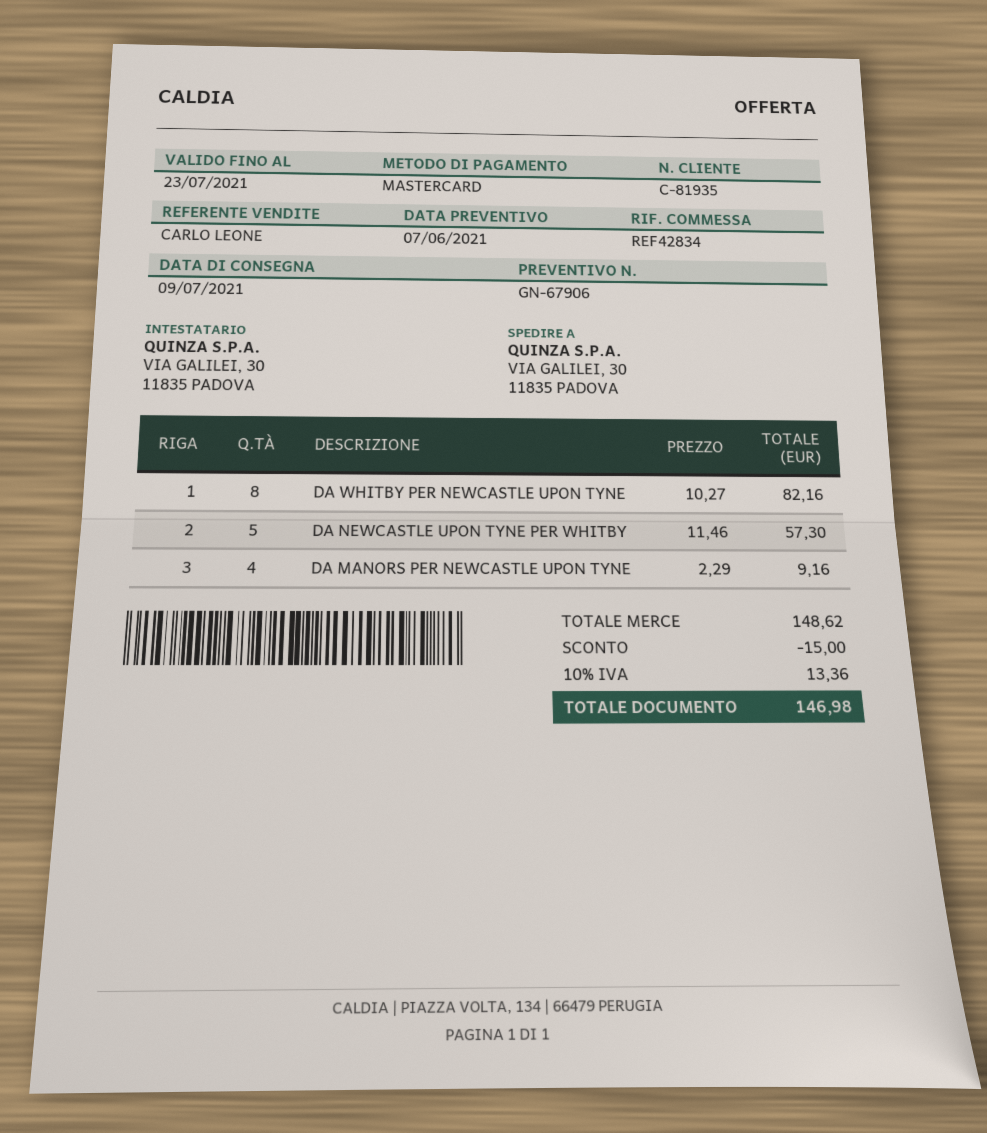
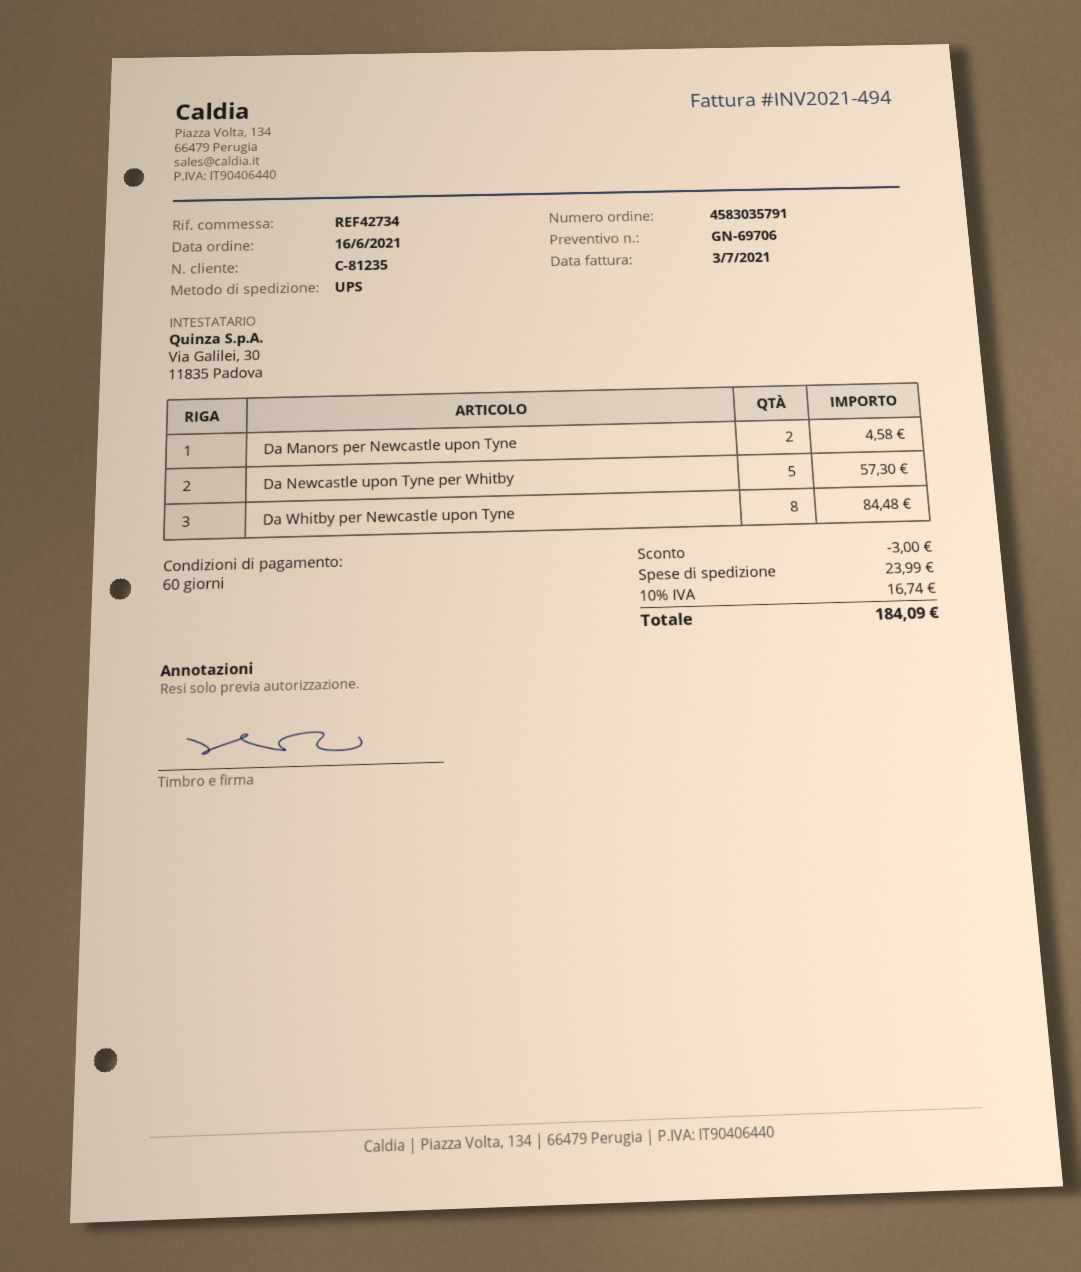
quote number: GN-67906 -> GN-69706
customer number: C-81935 -> C-81235
reference: REF42834 -> REF42734
DA WHITBY PER NEWCASTLE UPON TYNE: 8 for 82.16 -> 8 for 84.48
DA MANORS PER NEWCASTLE UPON TYNE: 4 for 9.16 -> 2 for 4.58
discount: 15.00 -> 3.00
shipping: none -> 23.99
tax: 10% = 13.36 -> 10% = 16.74
total: 146.98 -> 184.09

